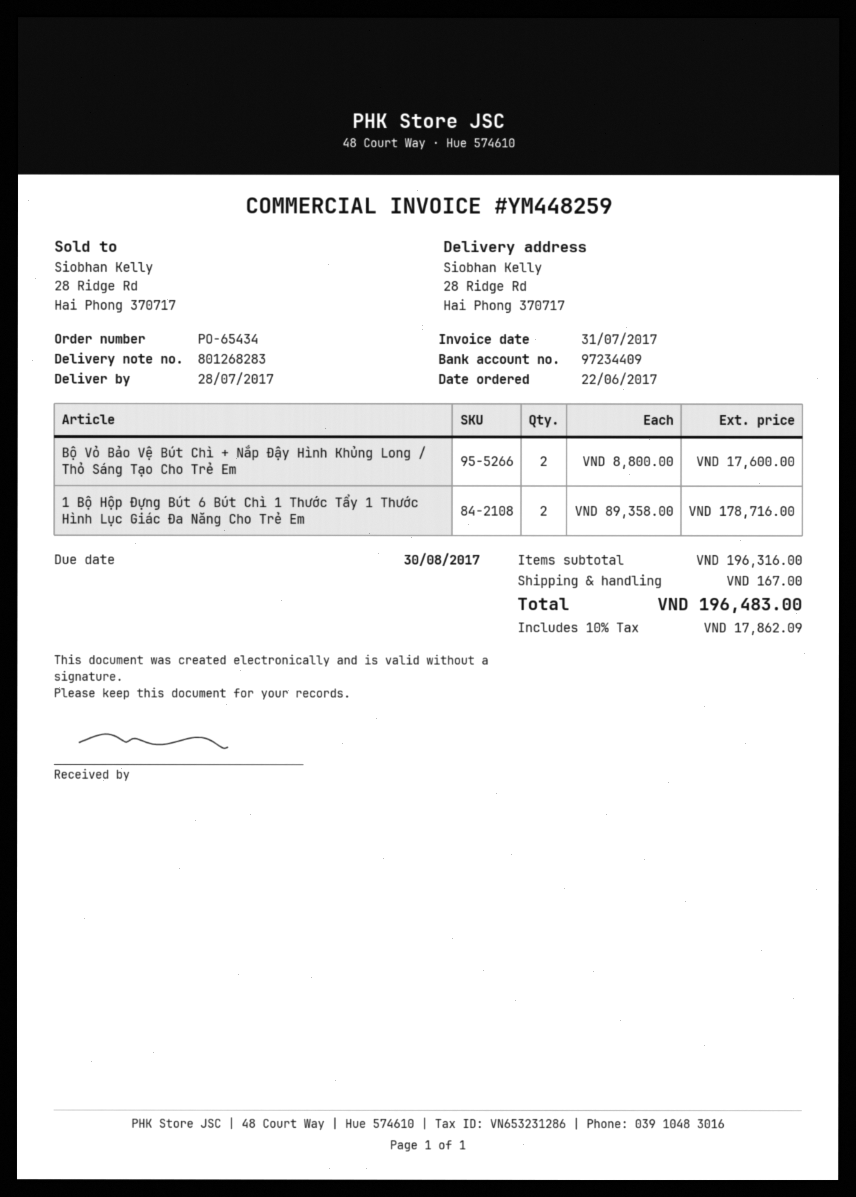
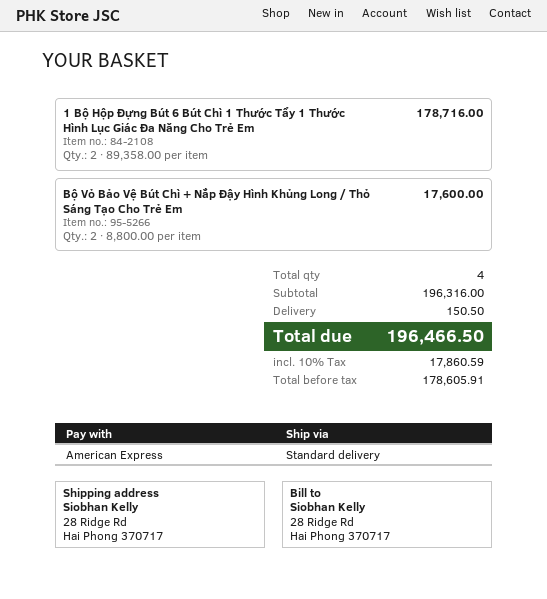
shipping: 167.00 -> 150.50
tax: 10% = 17862.09 -> 10% = 17860.59
total: 196483.00 -> 196466.50

